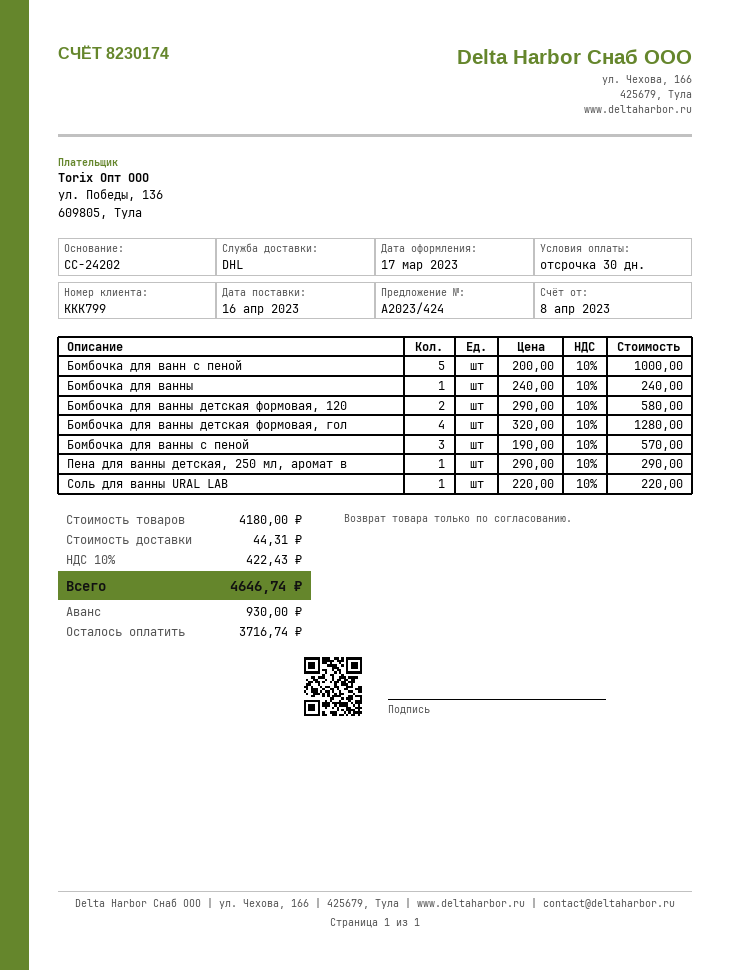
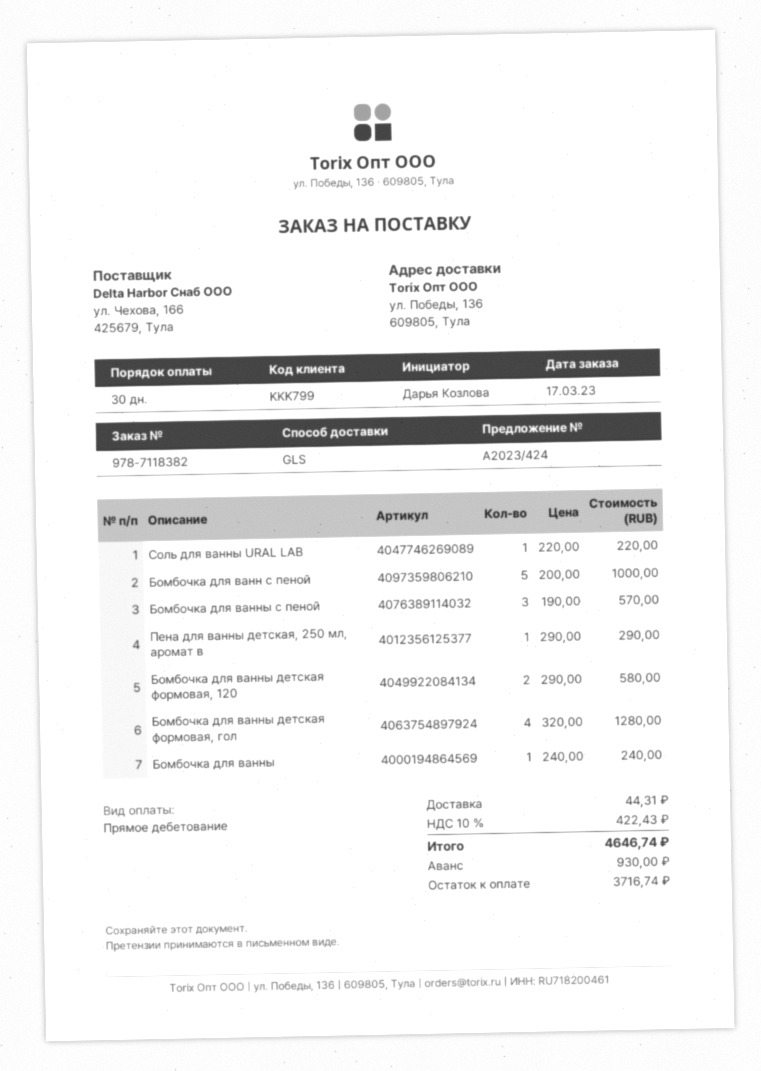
shipping method: DHL -> GLS

